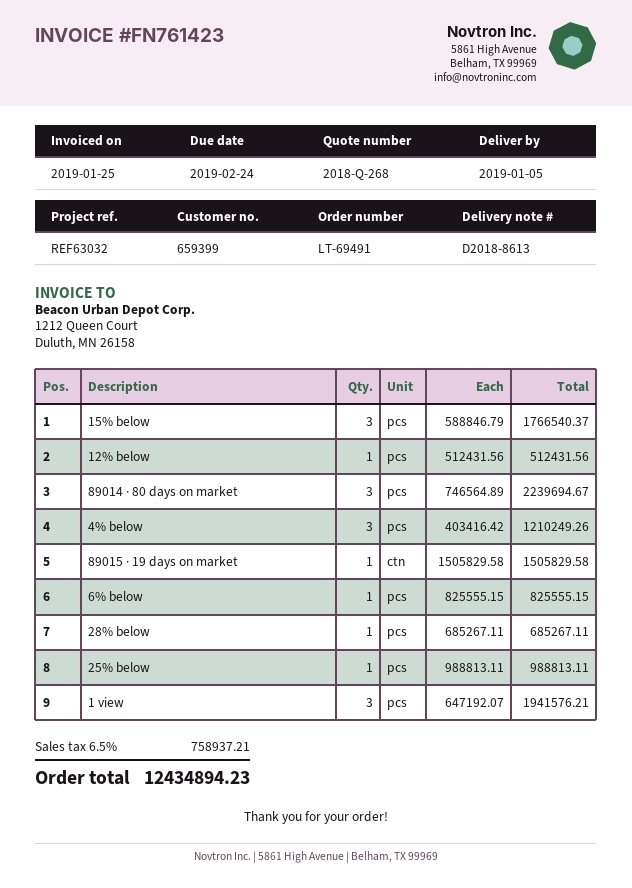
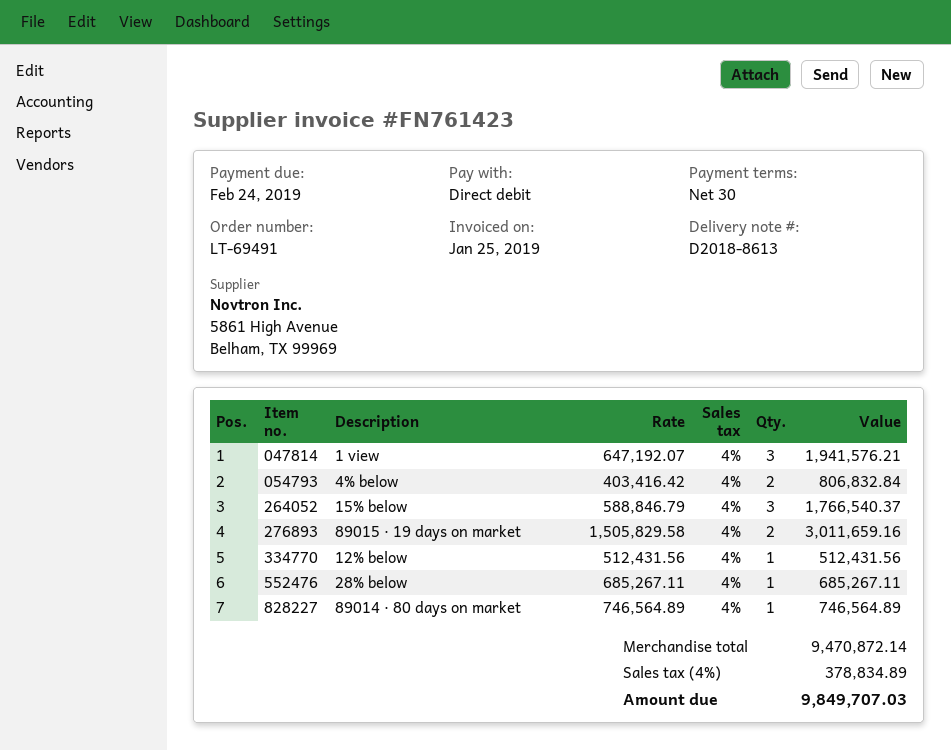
89014 · 80 days on market: 3 x 746564.89 = 2239694.67 -> 1 x 746564.89 = 746564.89
4% below: 3 x 403416.42 = 1210249.26 -> 2 x 403416.42 = 806832.84
89015 · 19 days on market: 1 x 1505829.58 = 1505829.58 -> 2 x 1505829.58 = 3011659.16
6% below: 1 x 825555.15 = 825555.15 -> none
25% below: 1 x 988813.11 = 988813.11 -> none
tax: 6.5% = 758937.21 -> 4% = 378834.89
total: 12434894.23 -> 9849707.03

